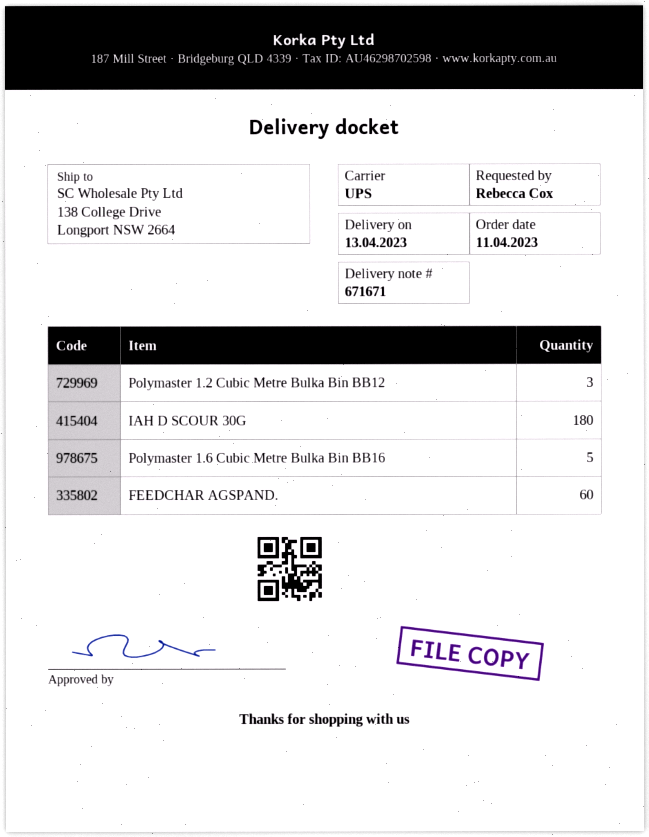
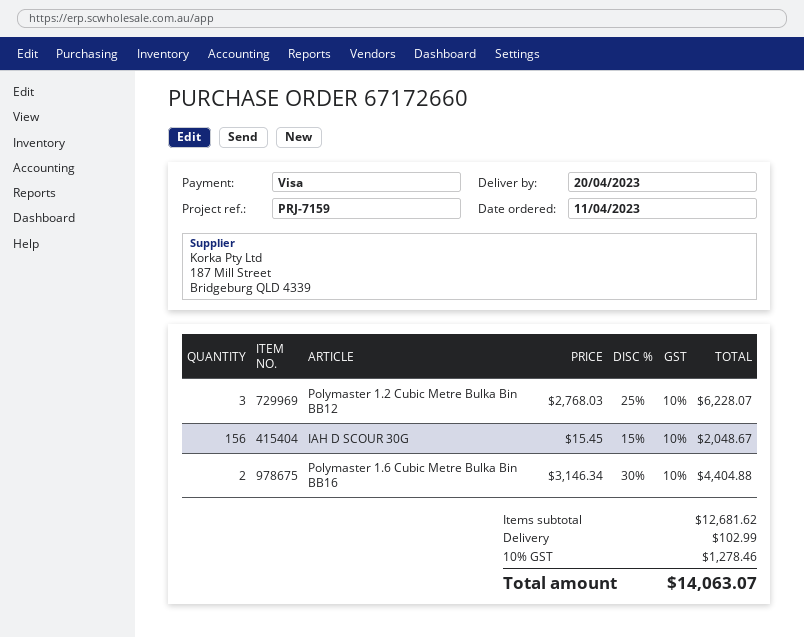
delivery date: 2023-04-13 -> 2023-04-20
IAH D SCOUR 30G: 180 -> 156
Polymaster 1.6 Cubic Metre Bulka Bin BB16: 5 -> 2
FEEDCHAR AGSPAND.: 60 -> none

